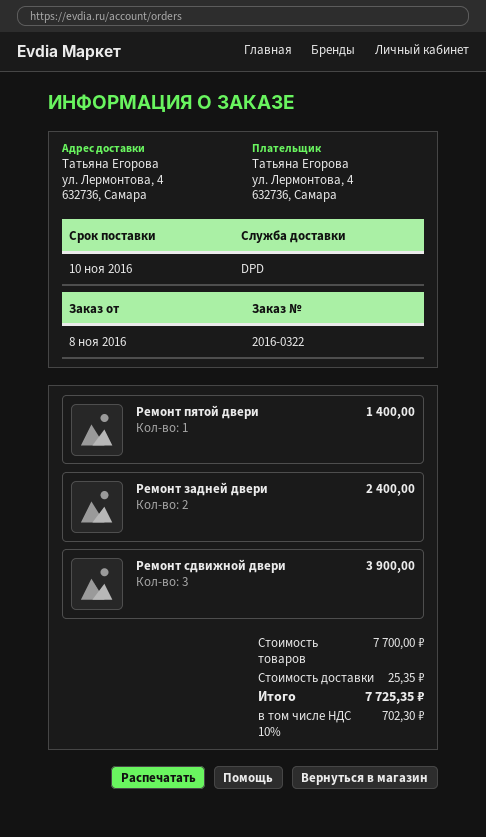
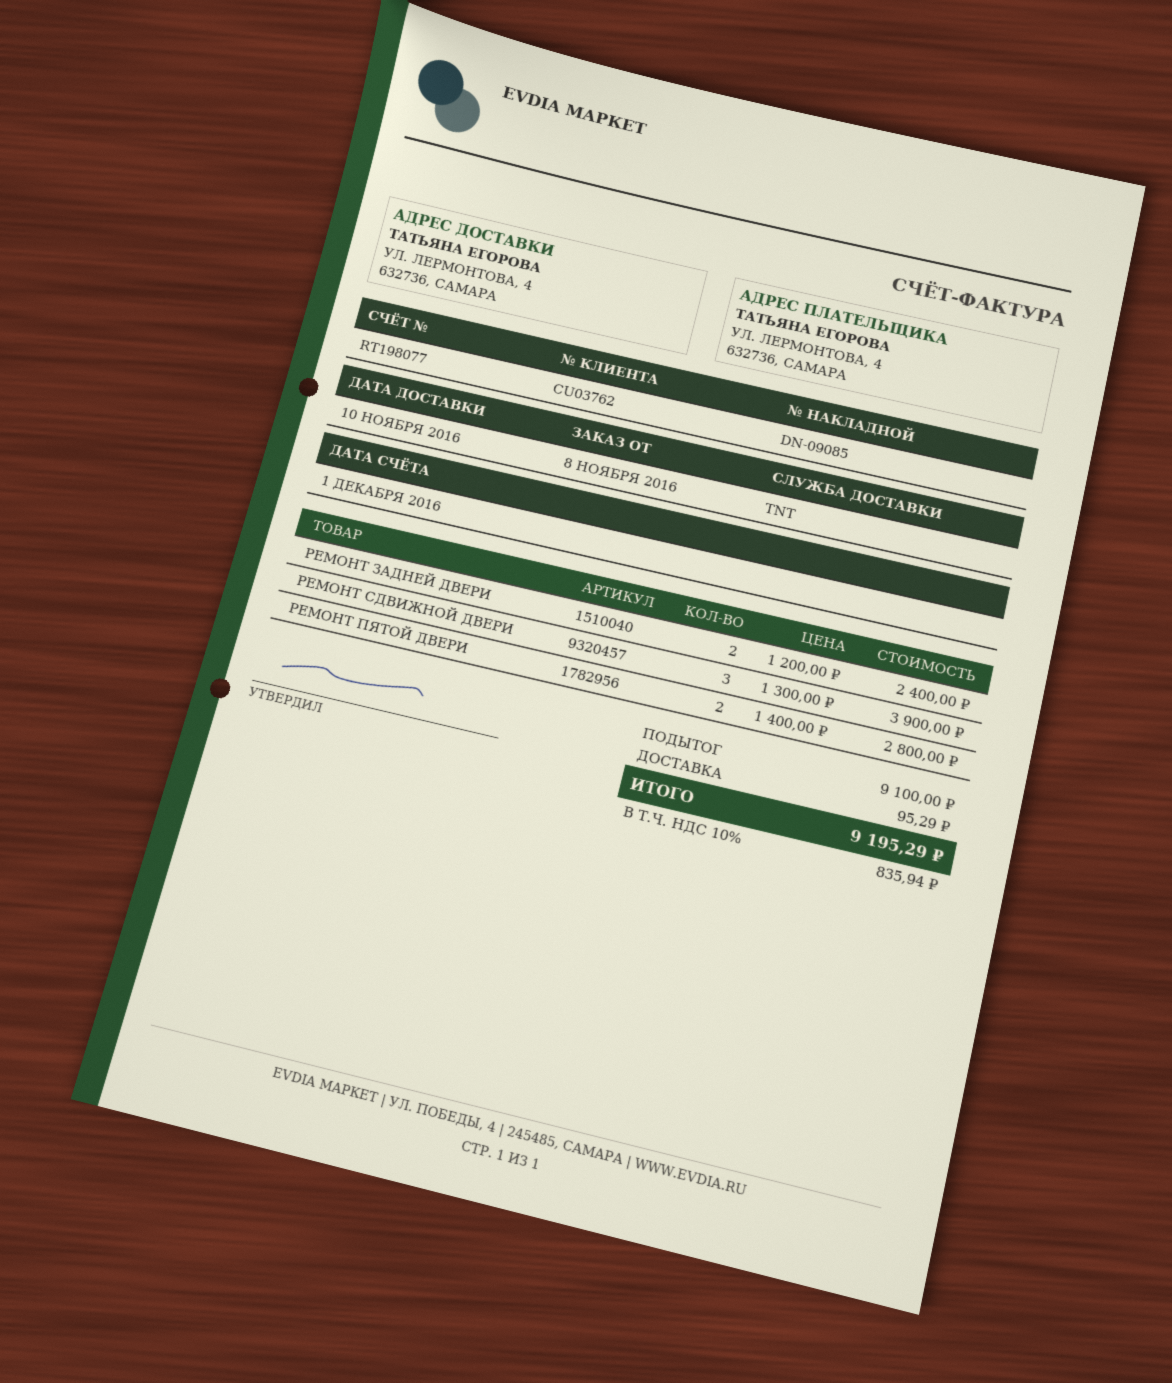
shipping method: DPD -> TNT
Ремонт пятой двери: 1 for 1400.00 -> 2 for 2800.00
subtotal: 7700.00 -> 9100.00
shipping: 25.35 -> 95.29
tax: 10% = 702.30 -> 10% = 835.94
total: 7725.35 -> 9195.29

